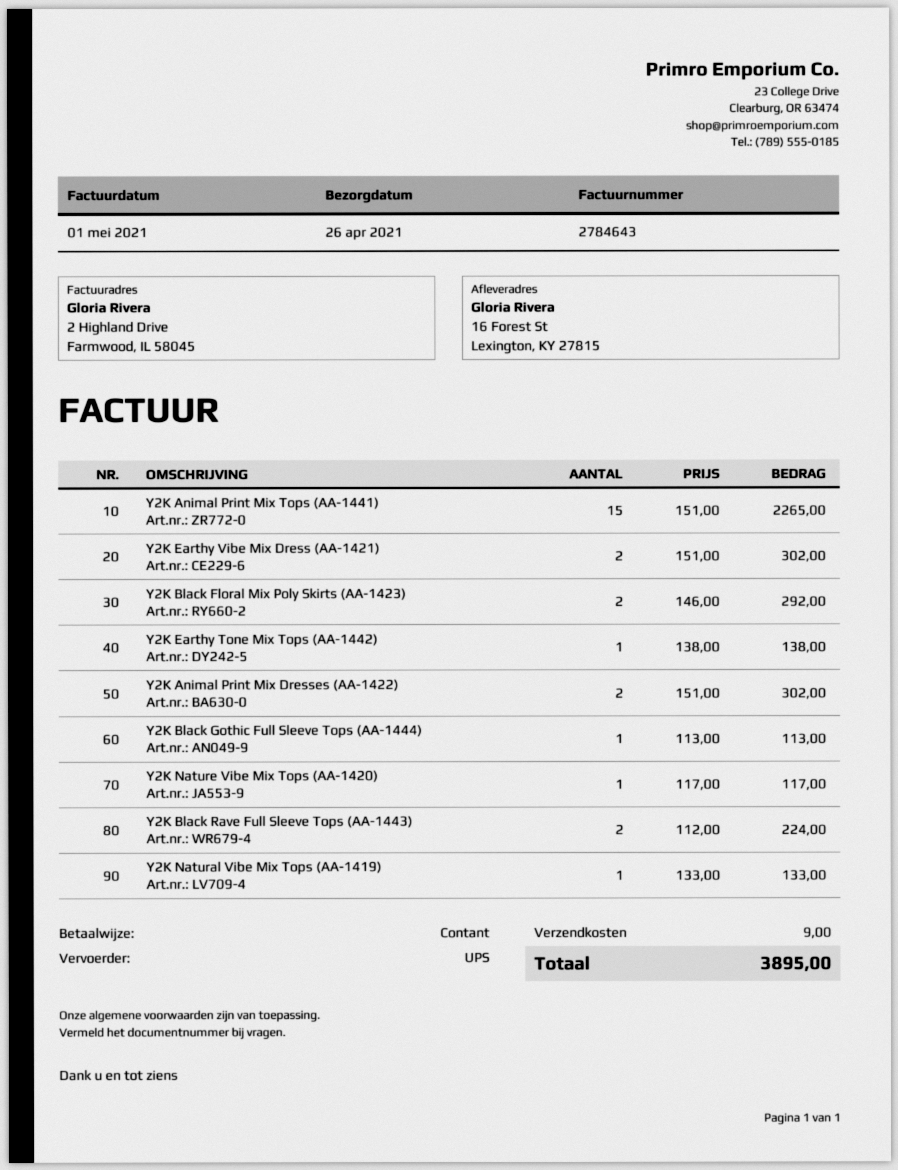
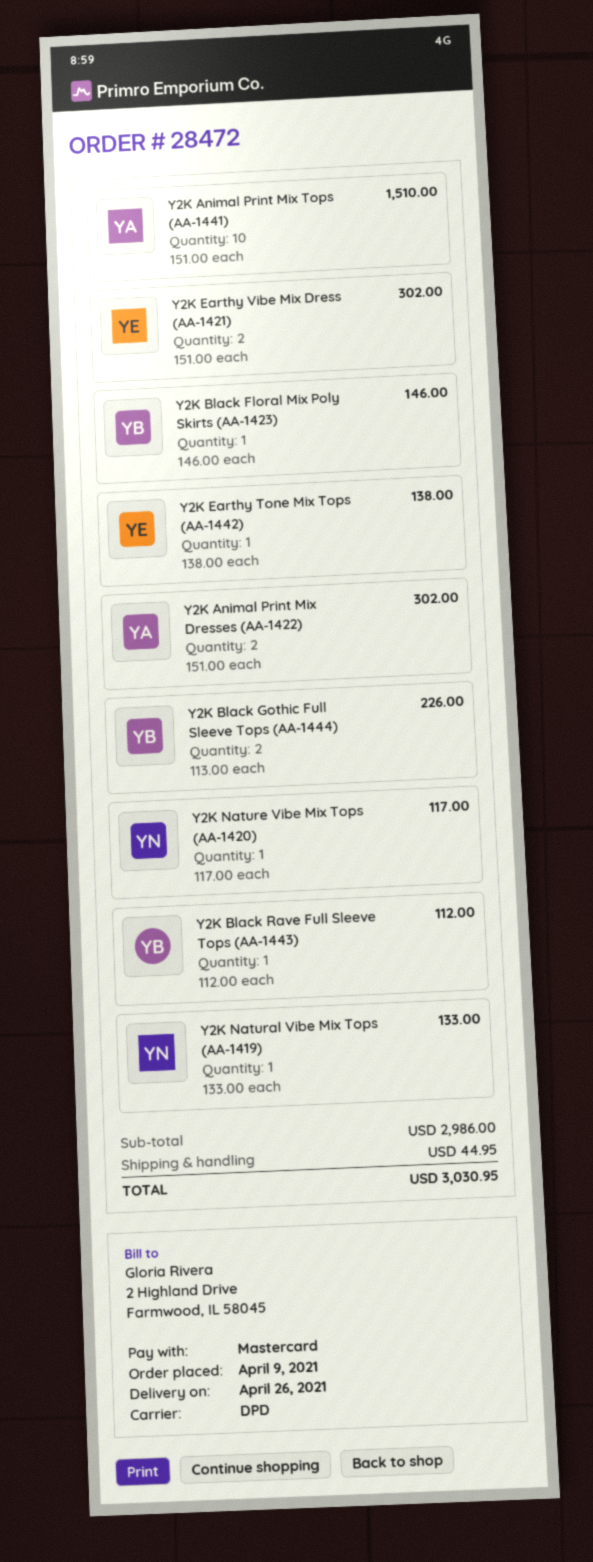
payment method: cash -> Mastercard
shipping method: UPS -> DPD
Y2K Animal Print Mix Tops (AA-1441): 15 x 151.00 = 2265.00 -> 10 x 151.00 = 1510.00
Y2K Black Floral Mix Poly Skirts (AA-1423): 2 x 146.00 = 292.00 -> 1 x 146.00 = 146.00
Y2K Black Gothic Full Sleeve Tops (AA-1444): 1 x 113.00 = 113.00 -> 2 x 113.00 = 226.00
Y2K Black Rave Full Sleeve Tops (AA-1443): 2 x 112.00 = 224.00 -> 1 x 112.00 = 112.00
shipping: 9.00 -> 44.95
total: 3895.00 -> 3030.95

